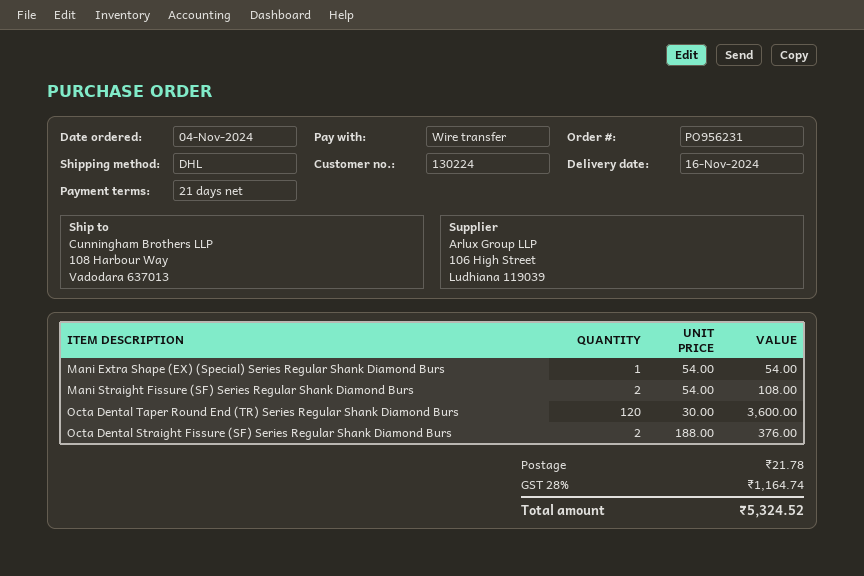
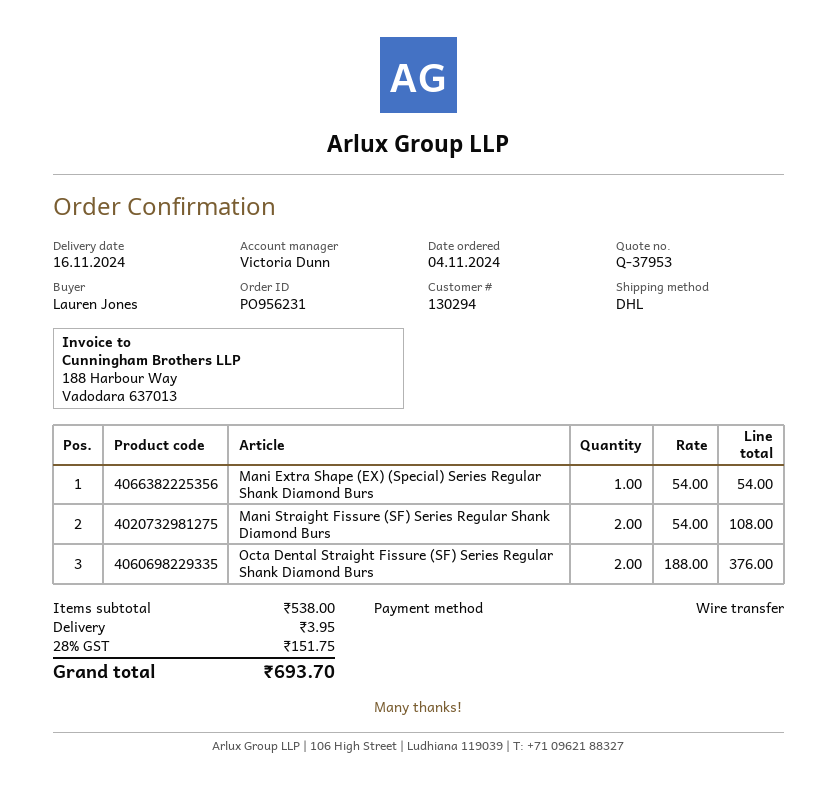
customer number: 130224 -> 130294
Octa Dental Taper Round End (TR) Series Regular Shank Diamond Burs: 120 x 30.00 = 3600.00 -> none
shipping: 21.78 -> 3.95
tax: 28% = 1164.74 -> 28% = 151.75
total: 5324.52 -> 693.70

